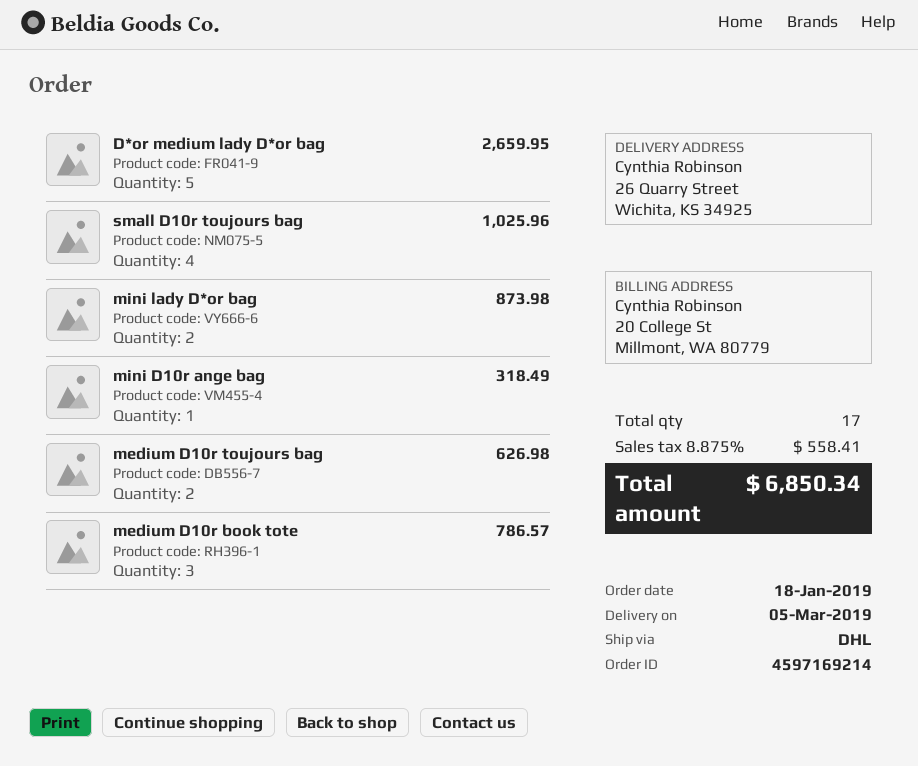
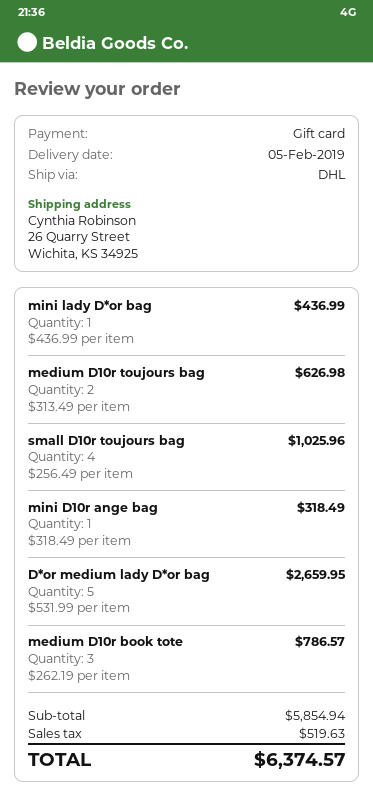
delivery date: 2019-03-05 -> 2019-02-05
mini lady D*or bag: 2 for 873.98 -> 1 for 436.99
tax: 558.41 -> 519.63
total: 6850.34 -> 6374.57

